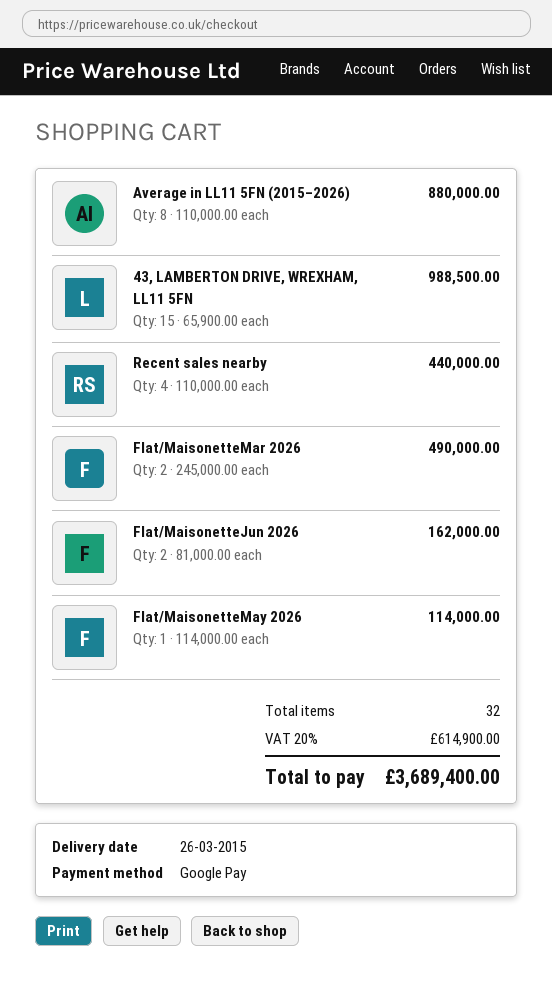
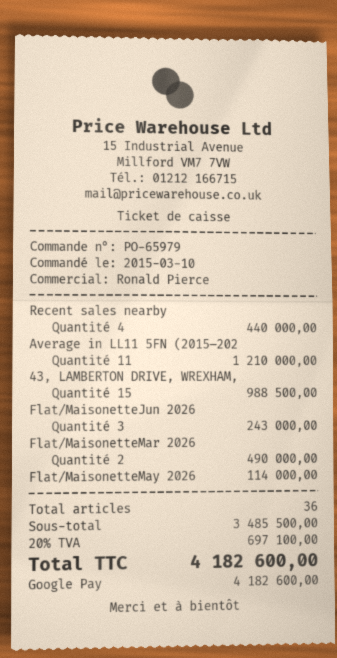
Average in LL11 5FN (2015–2026): 8 for 880000.00 -> 11 for 1210000.00
Flat/MaisonetteJun 2026: 2 for 162000.00 -> 3 for 243000.00
total quantity: 32 -> 36
tax: 20% = 614900.00 -> 20% = 697100.00
total: 3689400.00 -> 4182600.00

